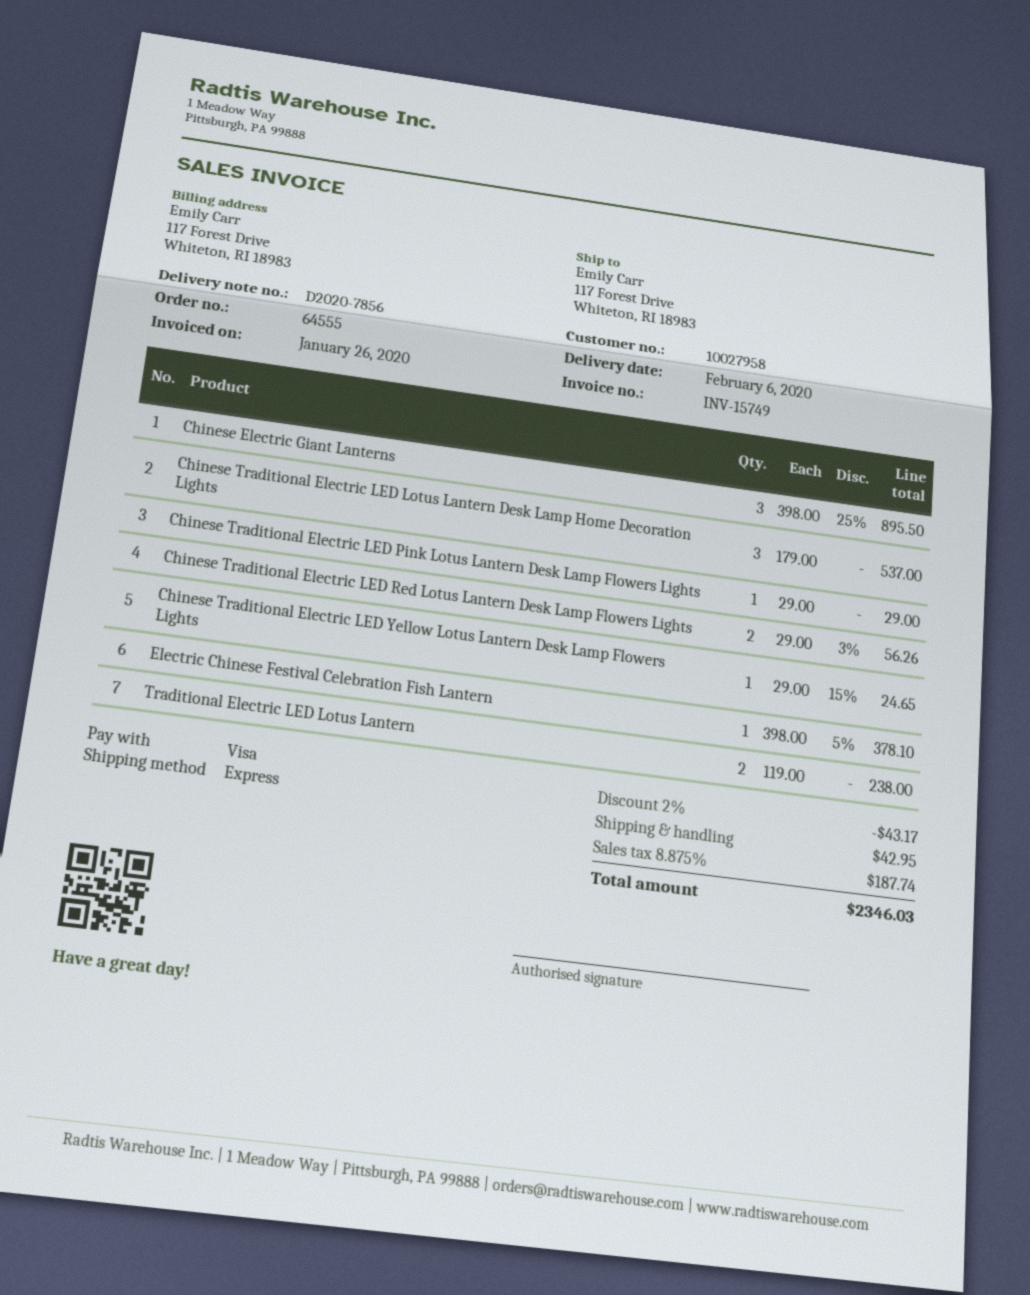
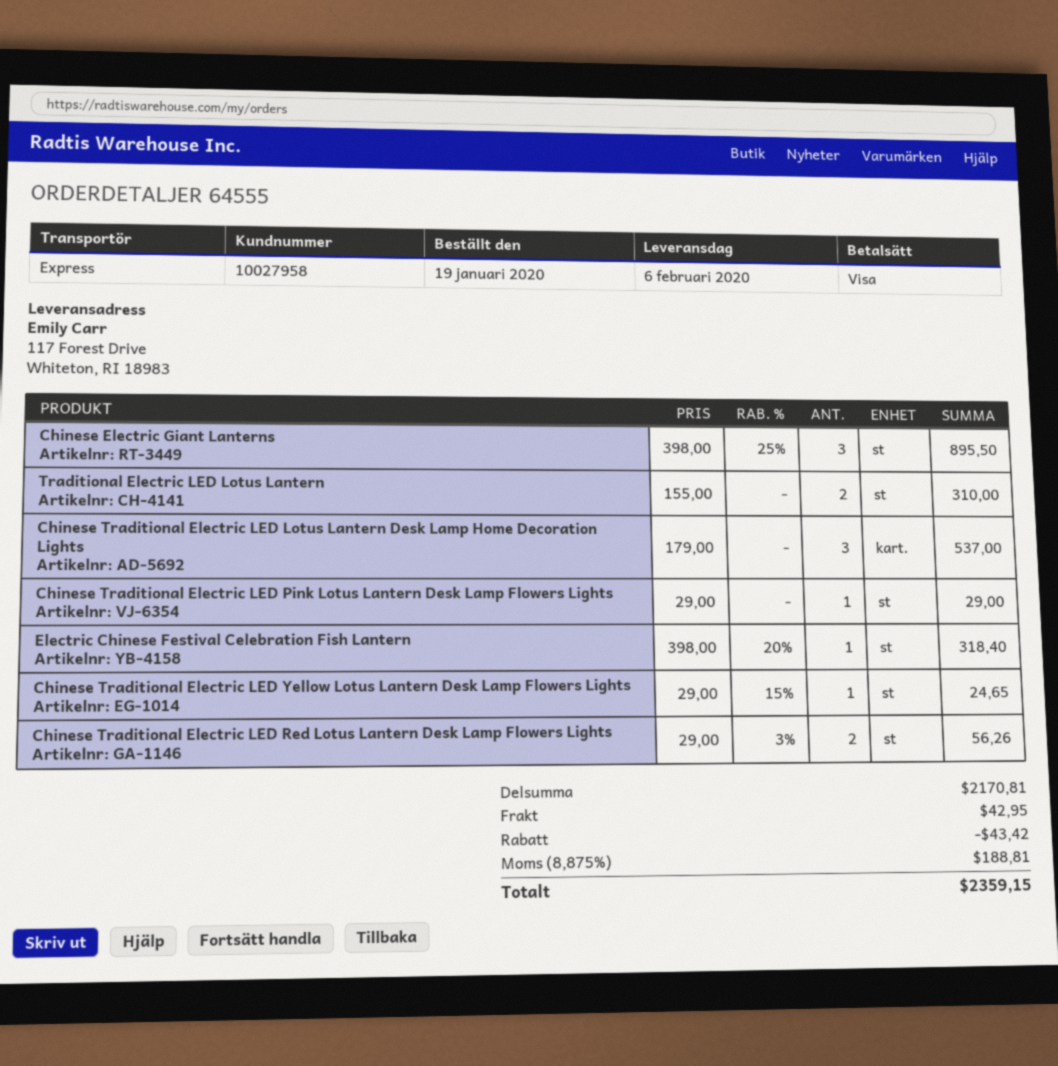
Electric Chinese Festival Celebration Fish Lantern: 1 x 398.00 - 5% = 378.10 -> 1 x 398.00 - 20% = 318.40
Traditional Electric LED Lotus Lantern: 2 x 119.00 = 238.00 -> 2 x 155.00 = 310.00
discount: 43.17 -> 43.42
tax: 8.875% = 187.74 -> 8.875% = 188.81
total: 2346.03 -> 2359.15

